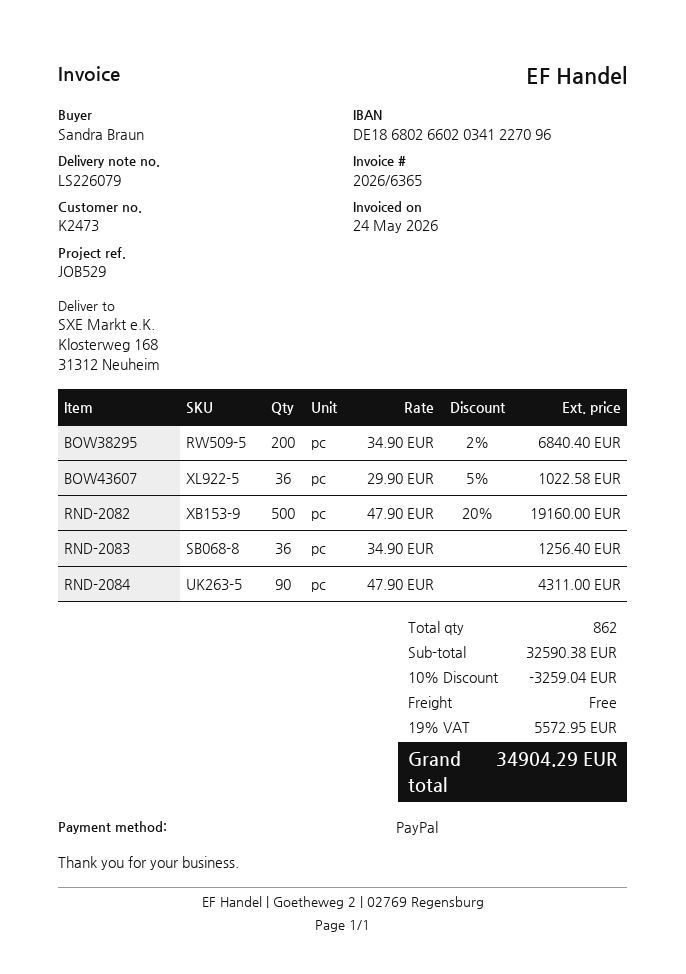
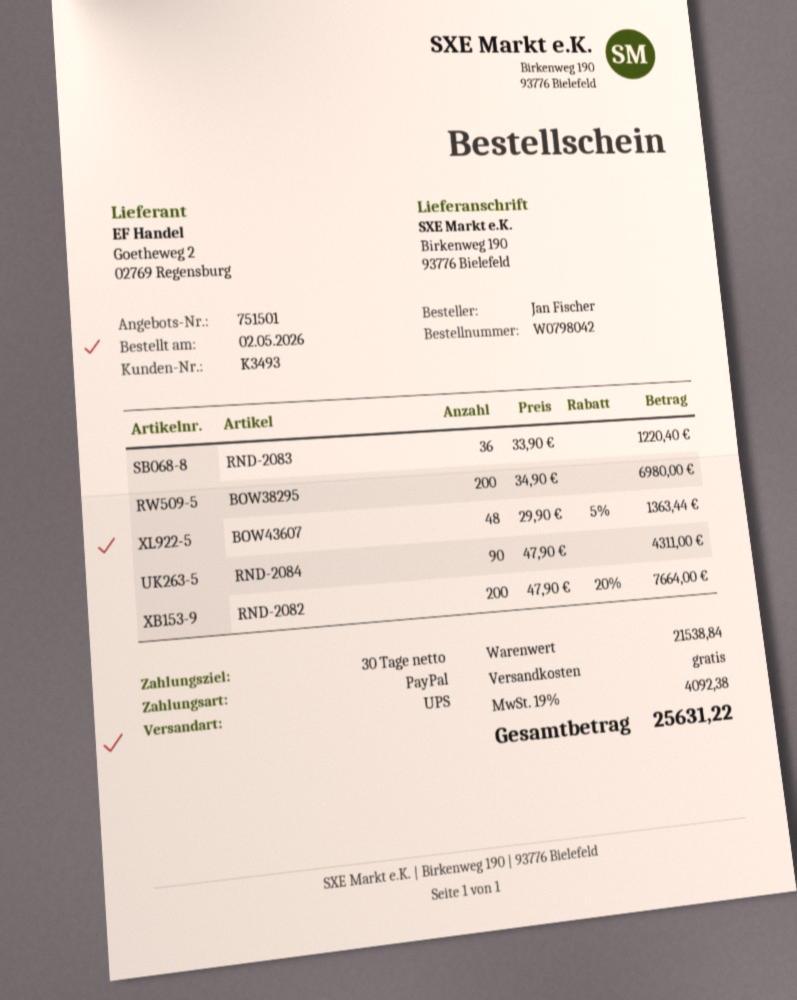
customer number: K2473 -> K3493
ordered by: Sandra Braun -> Jan Fischer
ship to: Klosterweg 168, 31312 Neuheim -> Birkenweg 190, 93776 Bielefeld
BOW38295: 200 x 34.90 - 2% = 6840.40 -> 200 x 34.90 = 6980.00
BOW43607: 36 x 29.90 - 5% = 1022.58 -> 48 x 29.90 - 5% = 1363.44
RND-2082: 500 x 47.90 - 20% = 19160.00 -> 200 x 47.90 - 20% = 7664.00
RND-2083: 36 x 34.90 = 1256.40 -> 36 x 33.90 = 1220.40
subtotal: 32590.38 -> 21538.84
discount: 10% = 3259.04 -> none
tax: 19% = 5572.95 -> 19% = 4092.38
total: 34904.29 -> 25631.22

